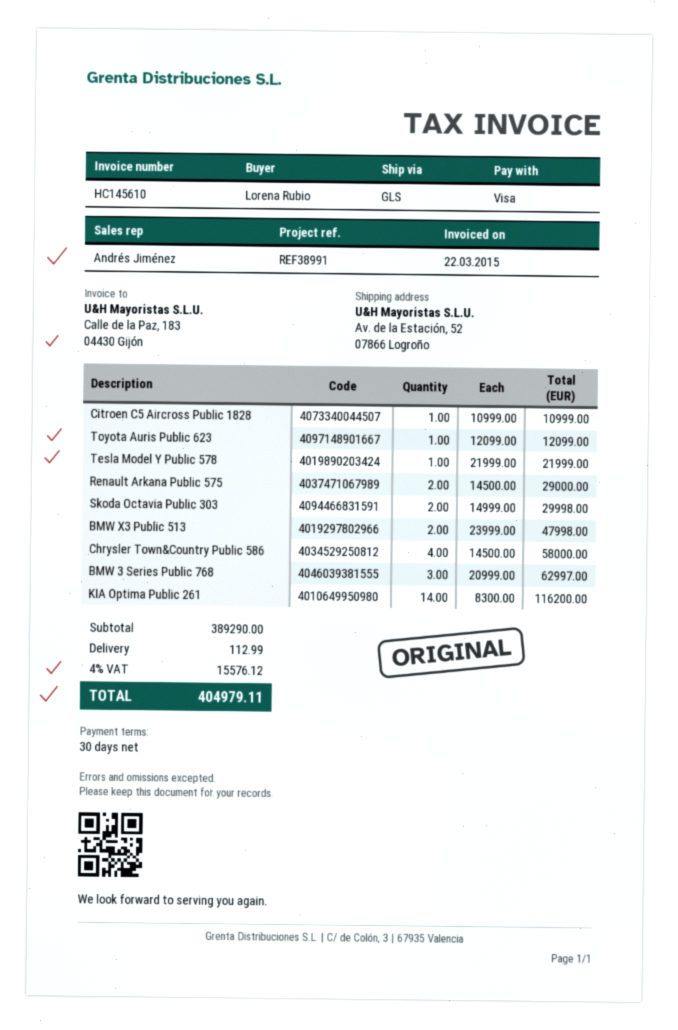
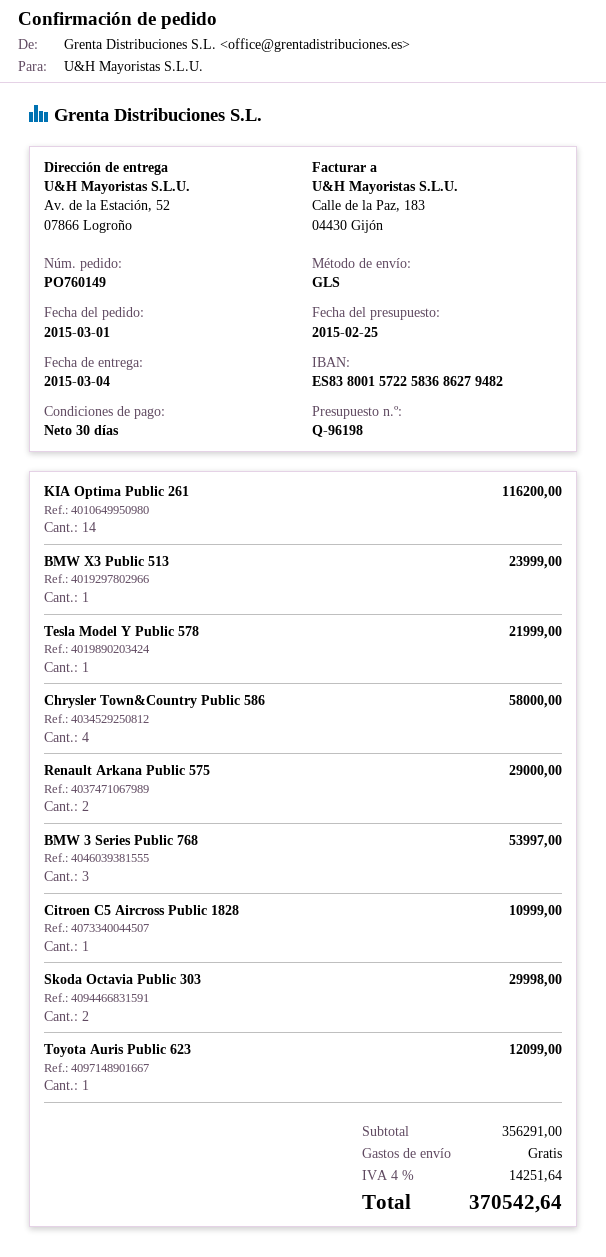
BMW X3 Public 513: 2 for 47998.00 -> 1 for 23999.00
BMW 3 Series Public 768: 3 for 62997.00 -> 3 for 53997.00
subtotal: 389290.00 -> 356291.00
shipping: 112.99 -> 0.00
tax: 4% = 15576.12 -> 4% = 14251.64
total: 404979.11 -> 370542.64

